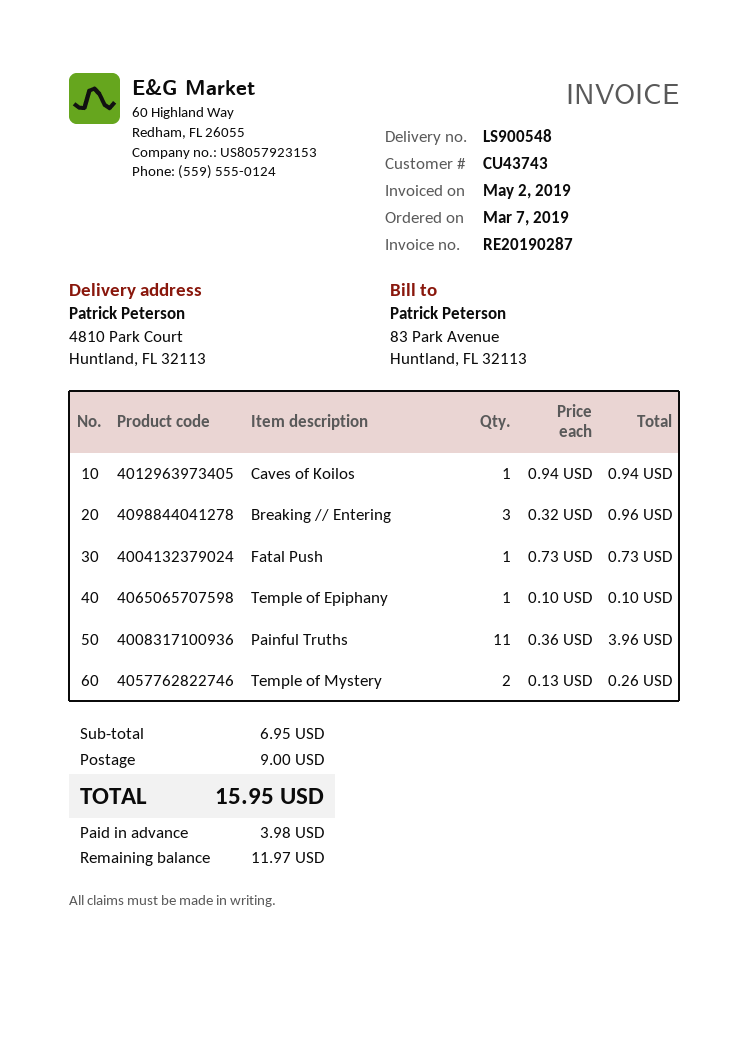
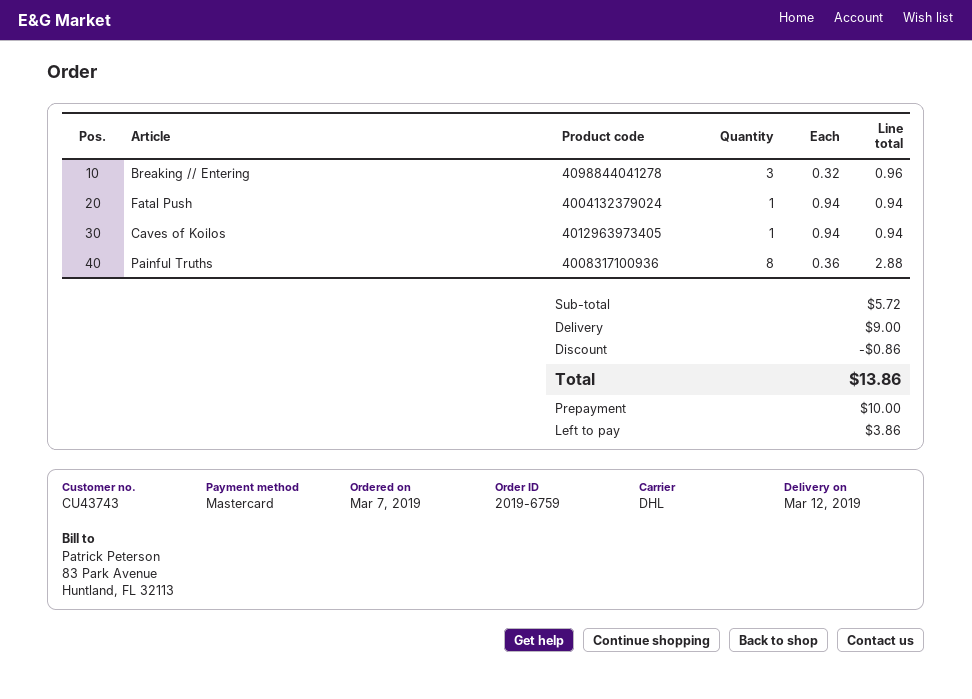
Fatal Push: 1 x 0.73 = 0.73 -> 1 x 0.94 = 0.94
Temple of Epiphany: 1 x 0.10 = 0.10 -> none
Painful Truths: 11 x 0.36 = 3.96 -> 8 x 0.36 = 2.88
Temple of Mystery: 2 x 0.13 = 0.26 -> none
subtotal: 6.95 -> 5.72
discount: none -> 0.86
total: 15.95 -> 13.86
deposit: 3.98 -> 10.00
balance: 11.97 -> 3.86

